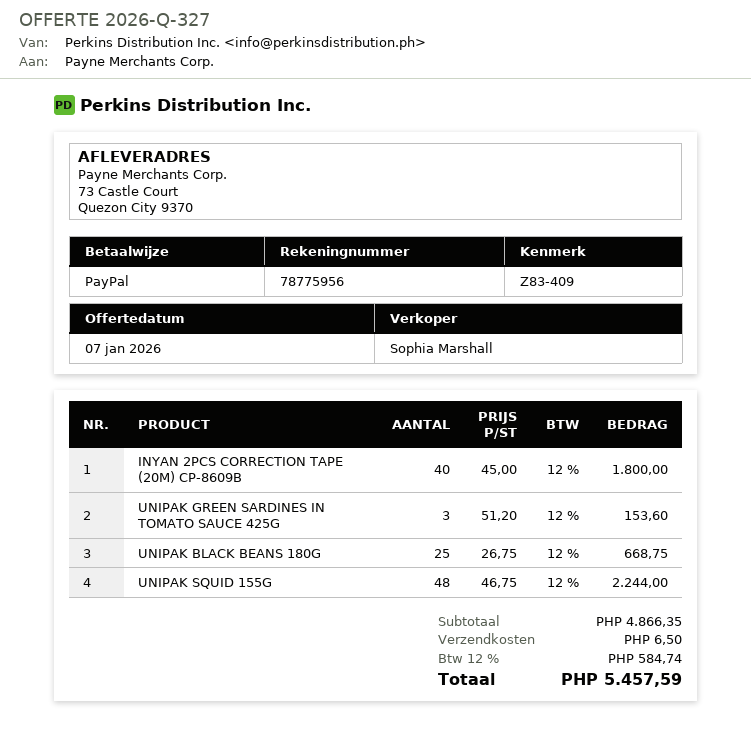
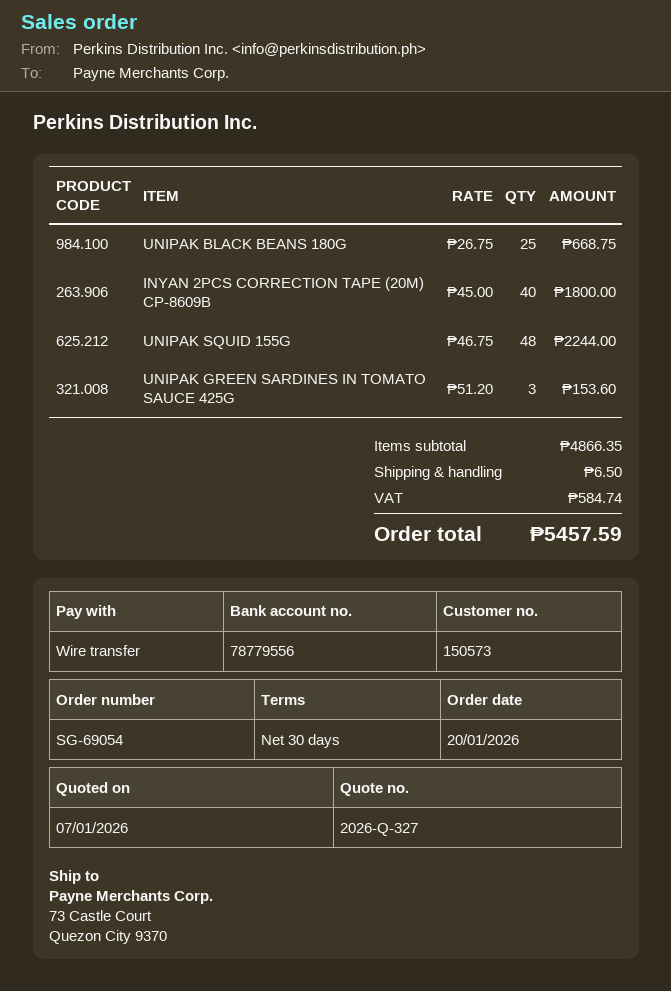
payment method: PayPal -> bank transfer
bank account: 78775956 -> 78779556

